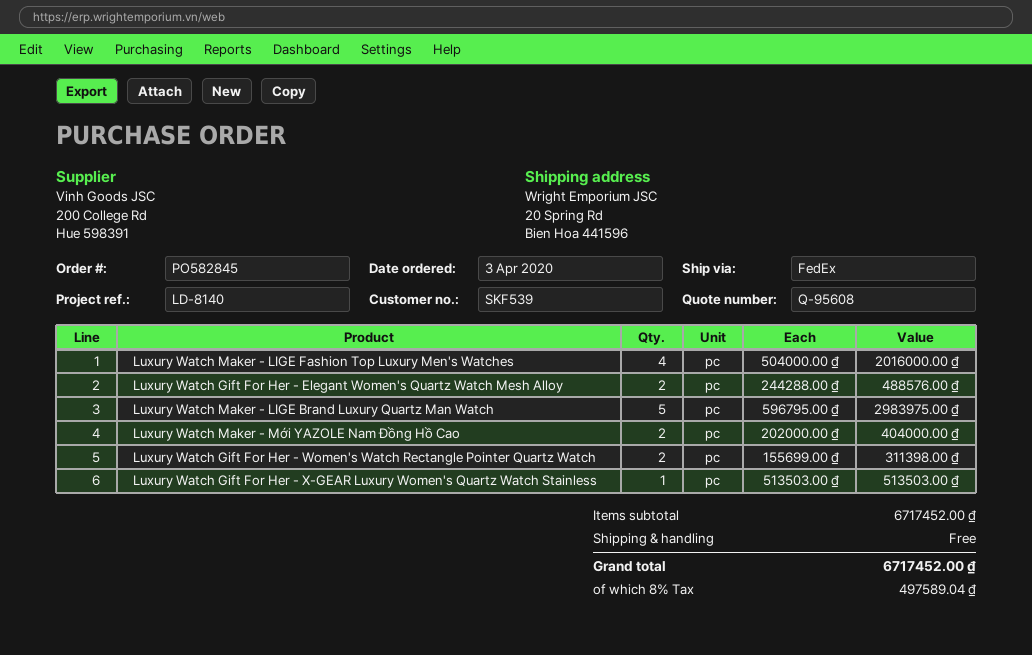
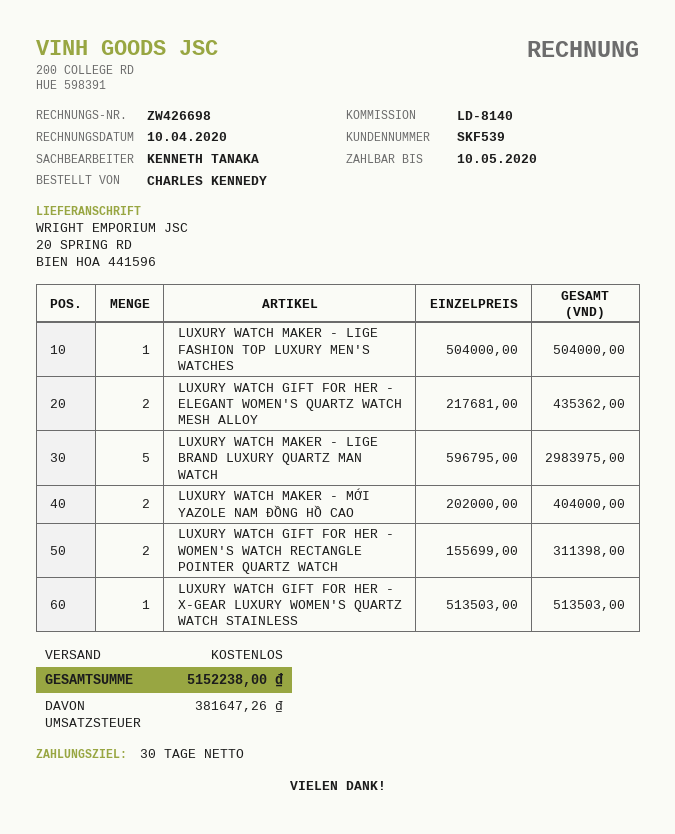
Luxury Watch Maker - LIGE Fashion Top Luxury Men's Watches: 4 x 504000.00 = 2016000.00 -> 1 x 504000.00 = 504000.00
Luxury Watch Gift For Her - Elegant Women's Quartz Watch Mesh Alloy: 2 x 244288.00 = 488576.00 -> 2 x 217681.00 = 435362.00
tax: 497589.04 -> 381647.26
total: 6717452.00 -> 5152238.00

